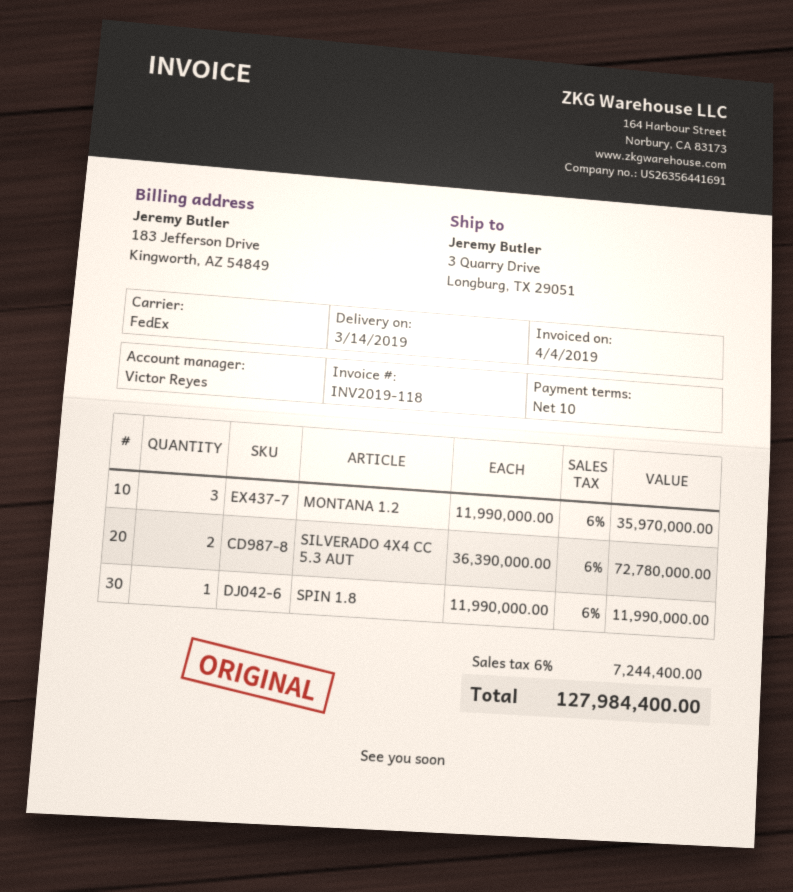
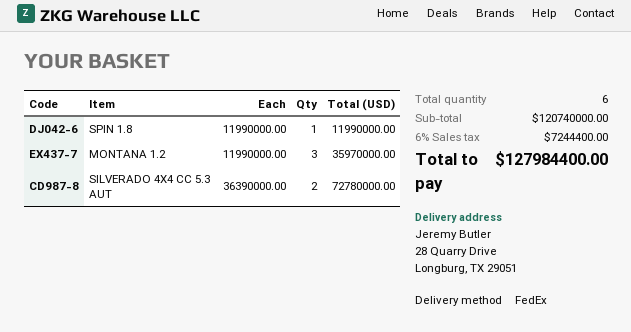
ship to: 3 Quarry Drive, Longburg, TX 29051 -> 28 Quarry Drive, Longburg, TX 29051

